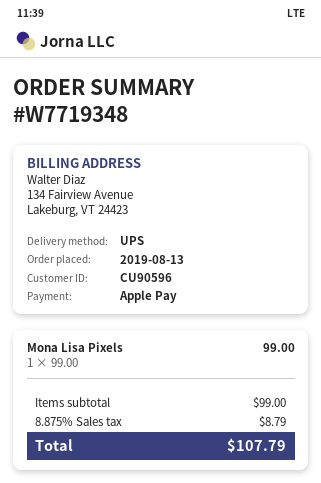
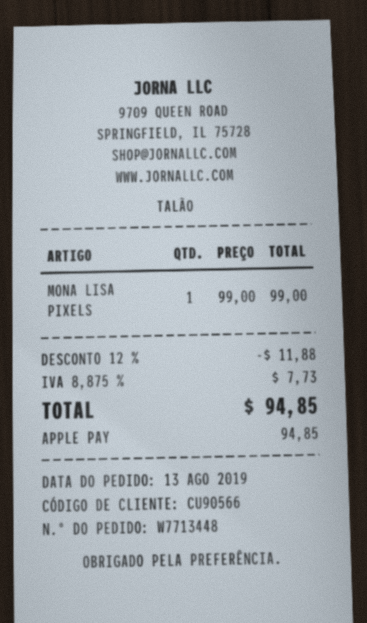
order number: W7719348 -> W7713448
customer number: CU90596 -> CU90566
discount: none -> 12% = 11.88
tax: 8.875% = 8.79 -> 8.875% = 7.73
total: 107.79 -> 94.85

